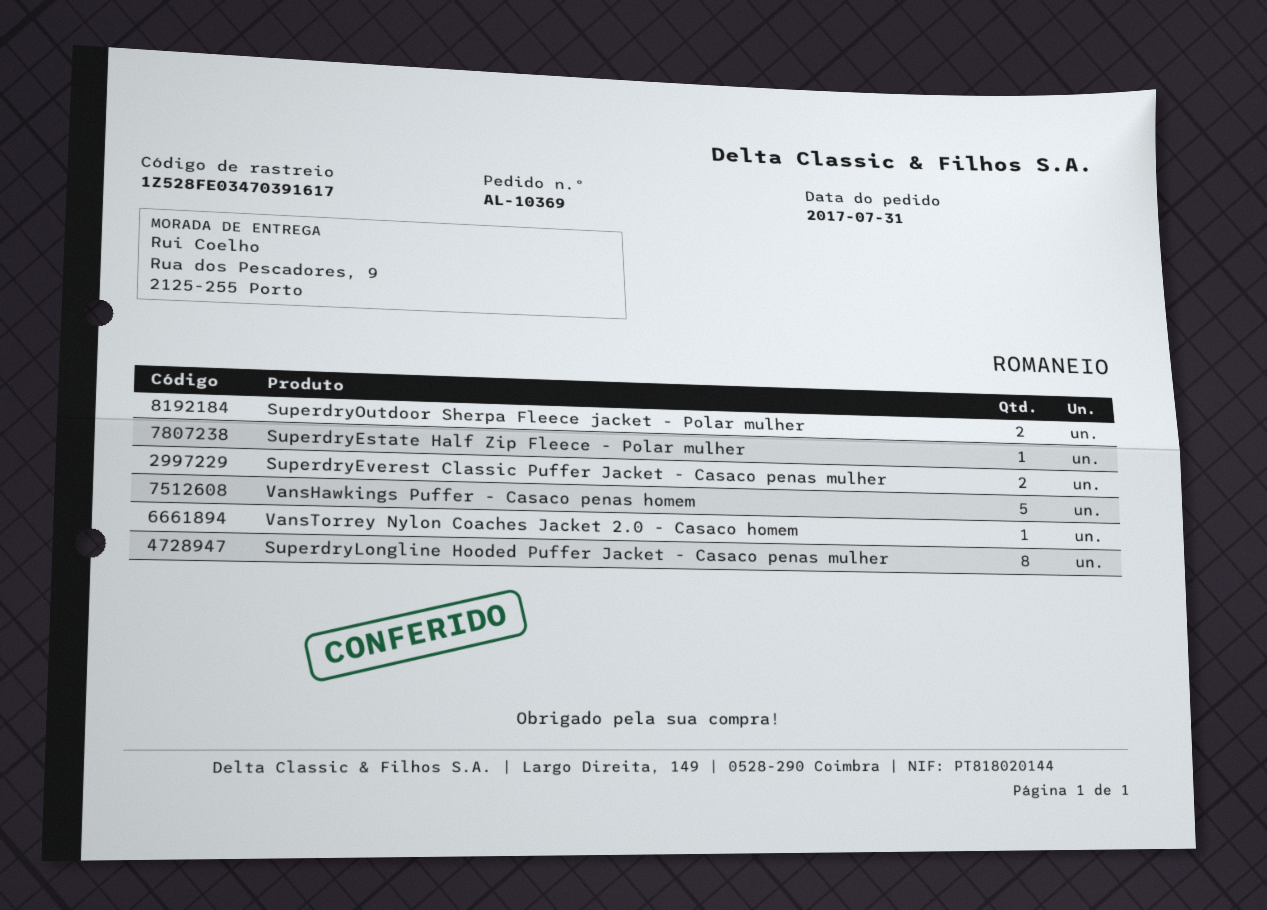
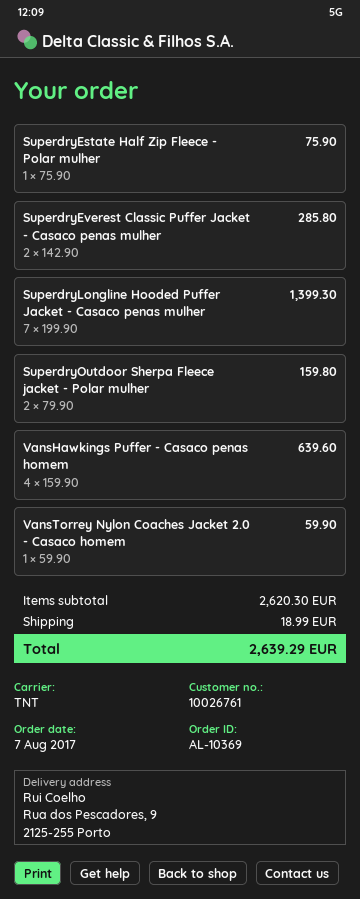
order date: 2017-07-31 -> 2017-08-07
VansHawkings Puffer - Casaco penas homem: 5 -> 4
SuperdryLongline Hooded Puffer Jacket - Casaco penas mulher: 8 -> 7

